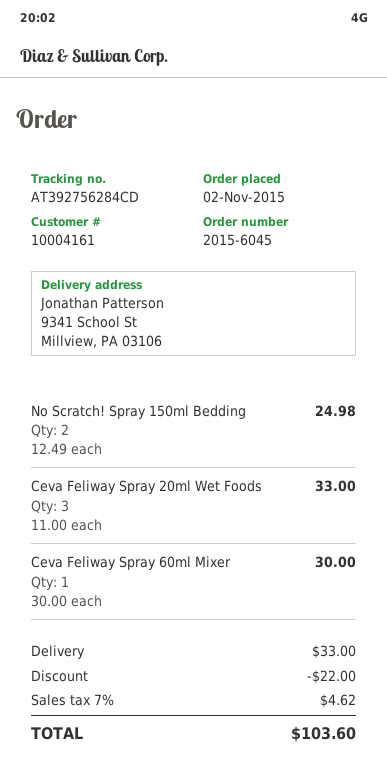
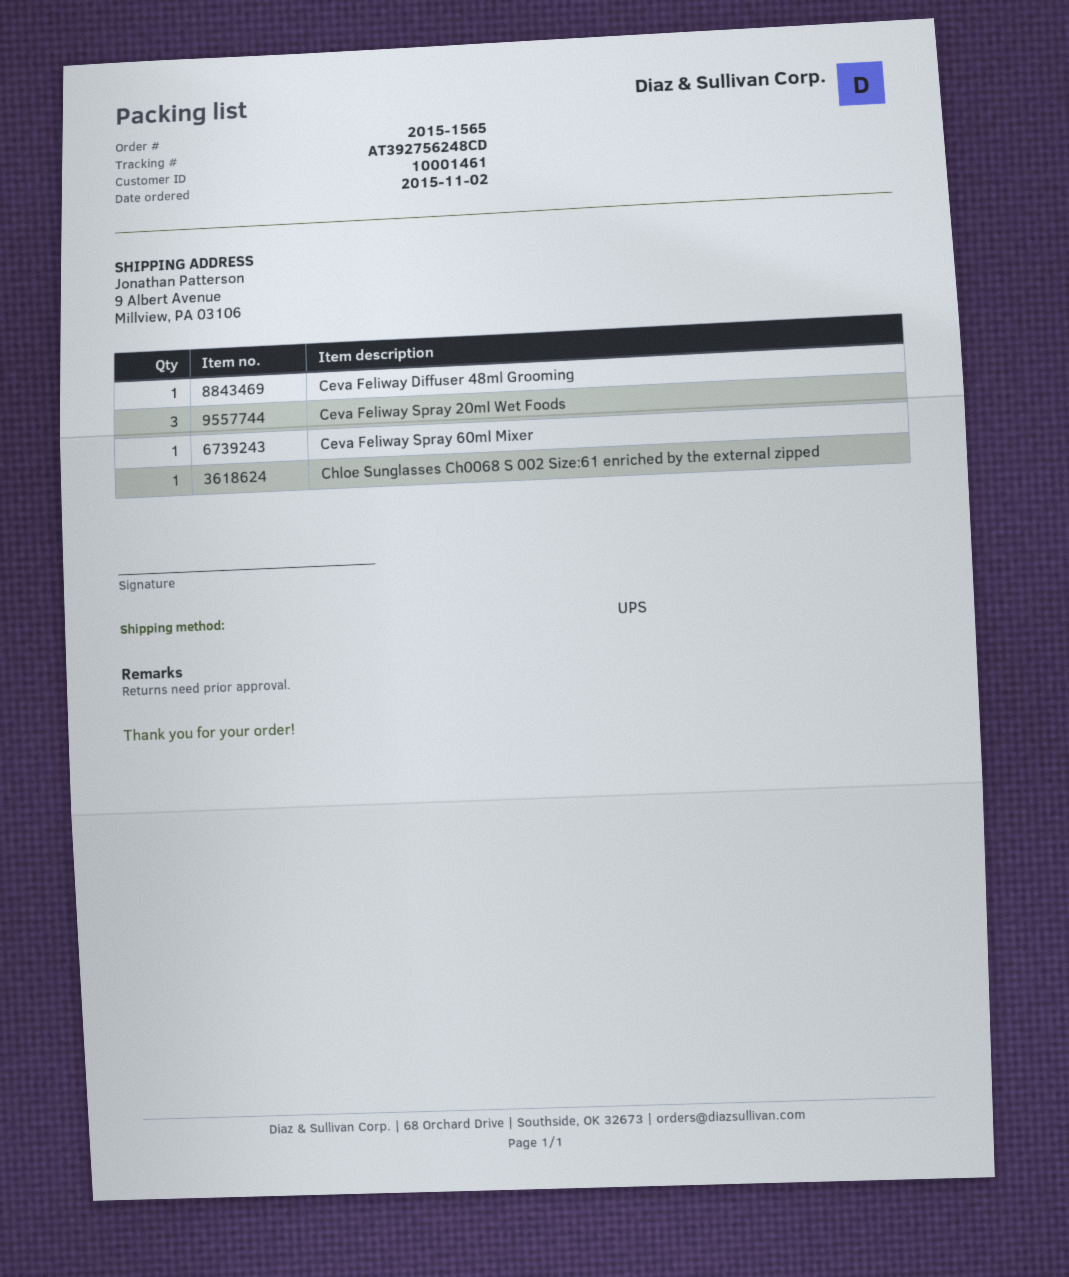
order number: 2015-6045 -> 2015-1565
customer number: 10004161 -> 10001461
tracking number: AT392756284CD -> AT392756248CD
ship to: 9341 School St, Millview, PA 03106 -> 9 Albert Avenue, Millview, PA 03106
No Scratch! Spray 150ml Bedding: 2 -> none
Ceva Feliway Diffuser 48ml Grooming: none -> 1
Chloe Sunglasses Ch0068 S 002 Size:61 enriched by the external zipped: none -> 1

